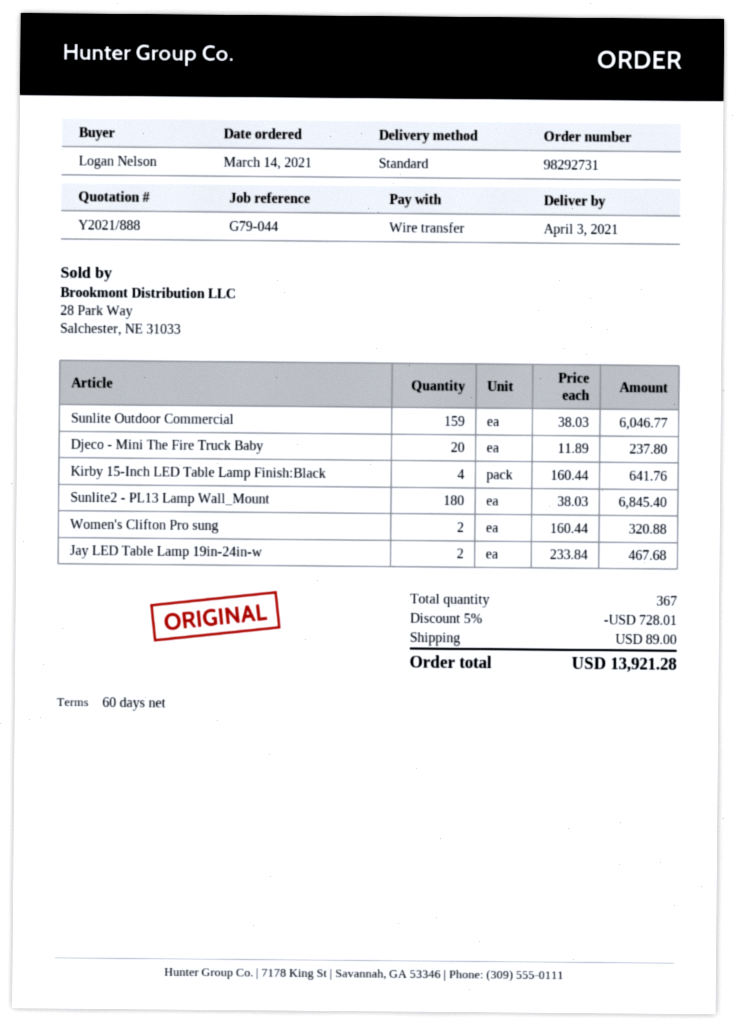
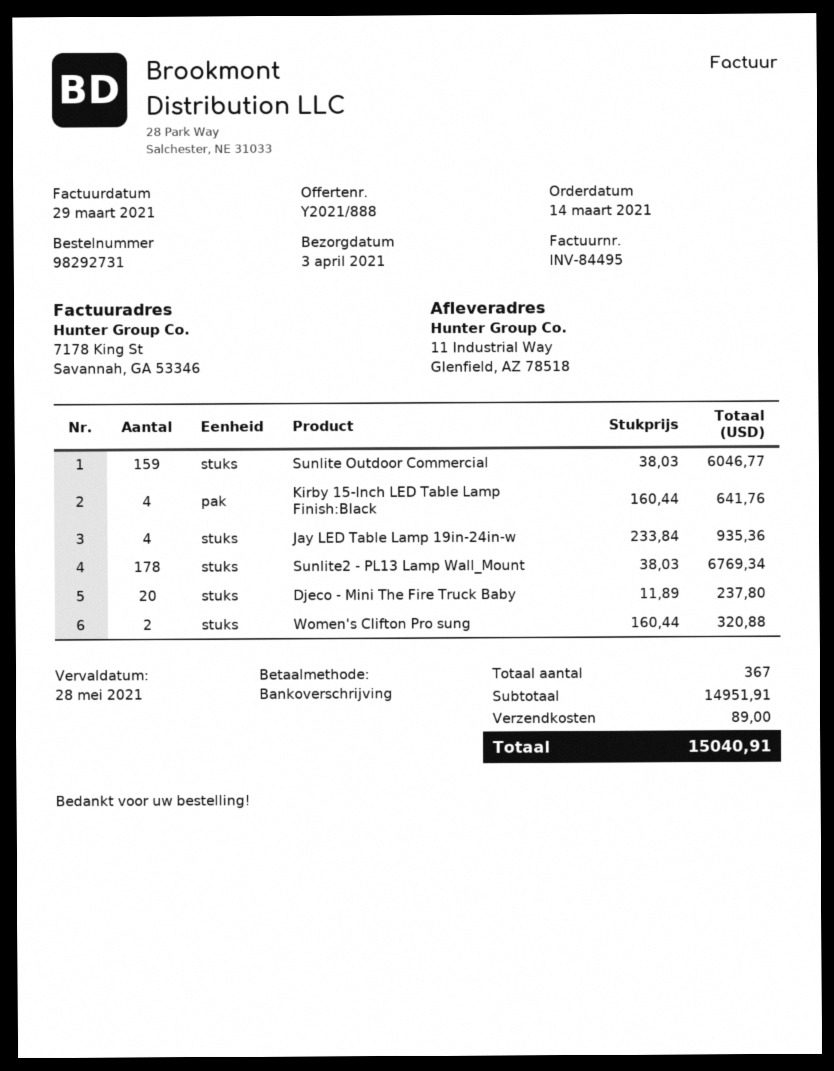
Sunlite2 - PL13 Lamp Wall_Mount: 180 x 38.03 = 6845.40 -> 178 x 38.03 = 6769.34
Jay LED Table Lamp 19in-24in-w: 2 x 233.84 = 467.68 -> 4 x 233.84 = 935.36
discount: 5% = 728.01 -> none
total: 13921.28 -> 15040.91

